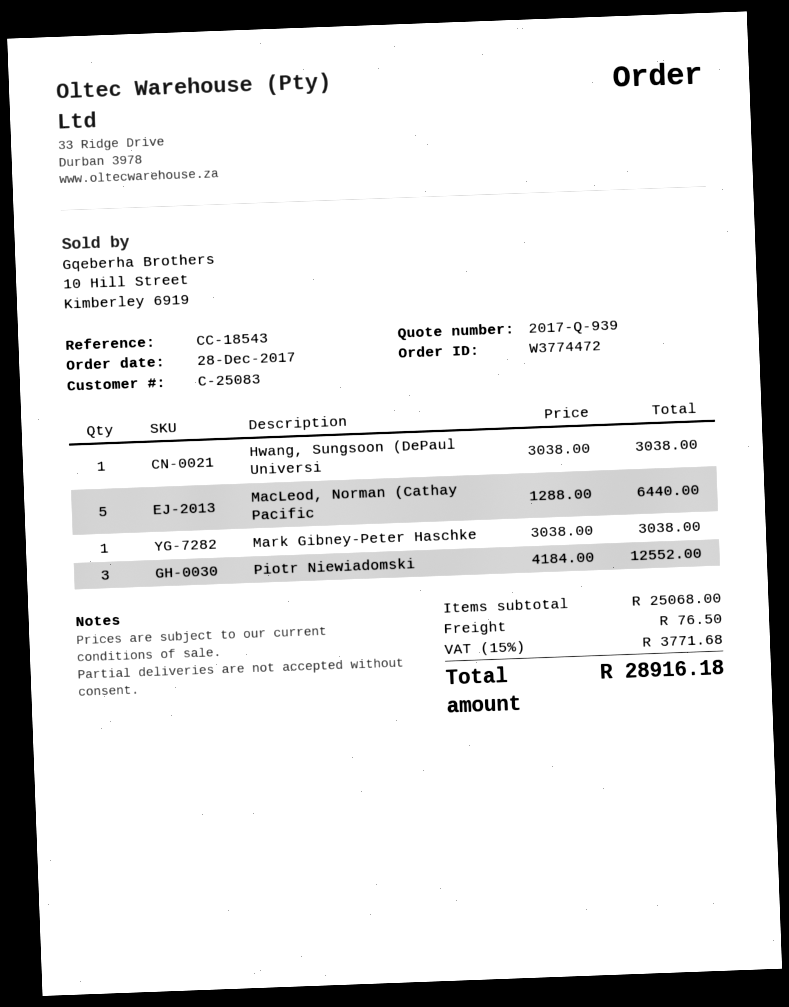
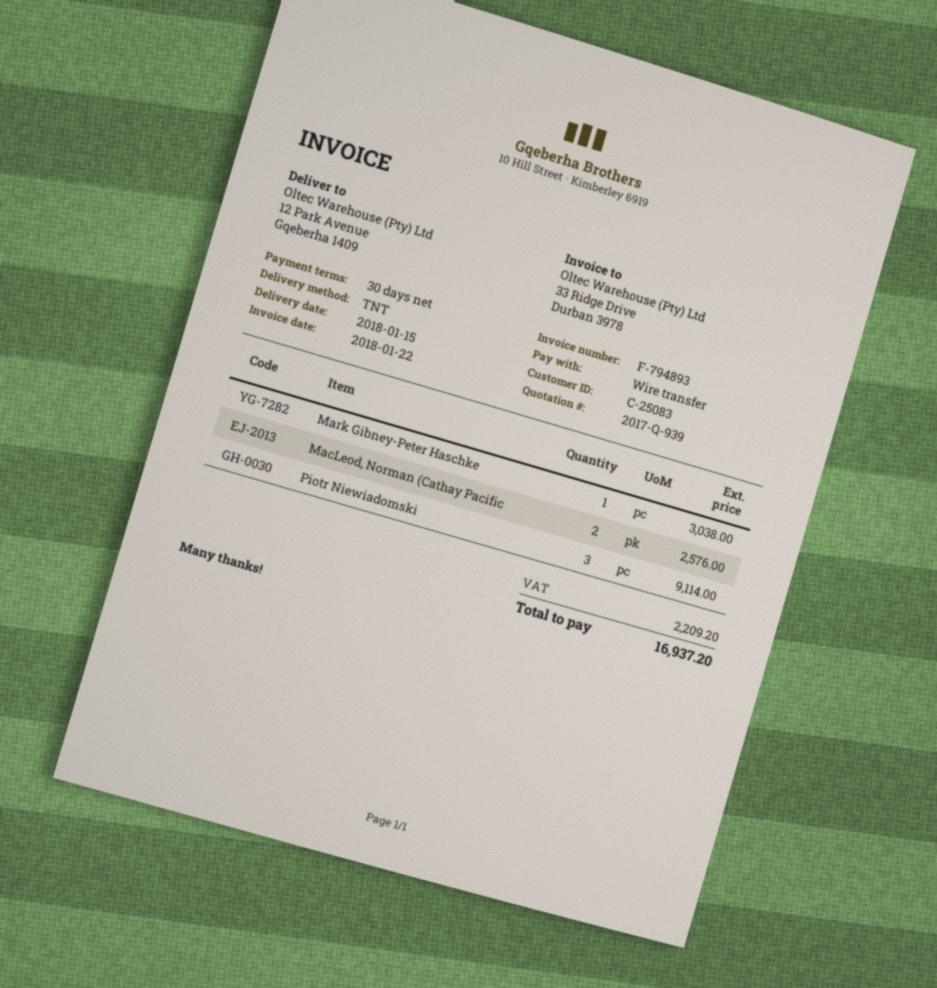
Hwang, Sungsoon (DePaul Universi: 1 for 3038.00 -> none
MacLeod, Norman (Cathay Pacific: 5 for 6440.00 -> 2 for 2576.00
Piotr Niewiadomski: 3 for 12552.00 -> 3 for 9114.00
shipping: 76.50 -> none
tax: 3771.68 -> 2209.20
total: 28916.18 -> 16937.20

